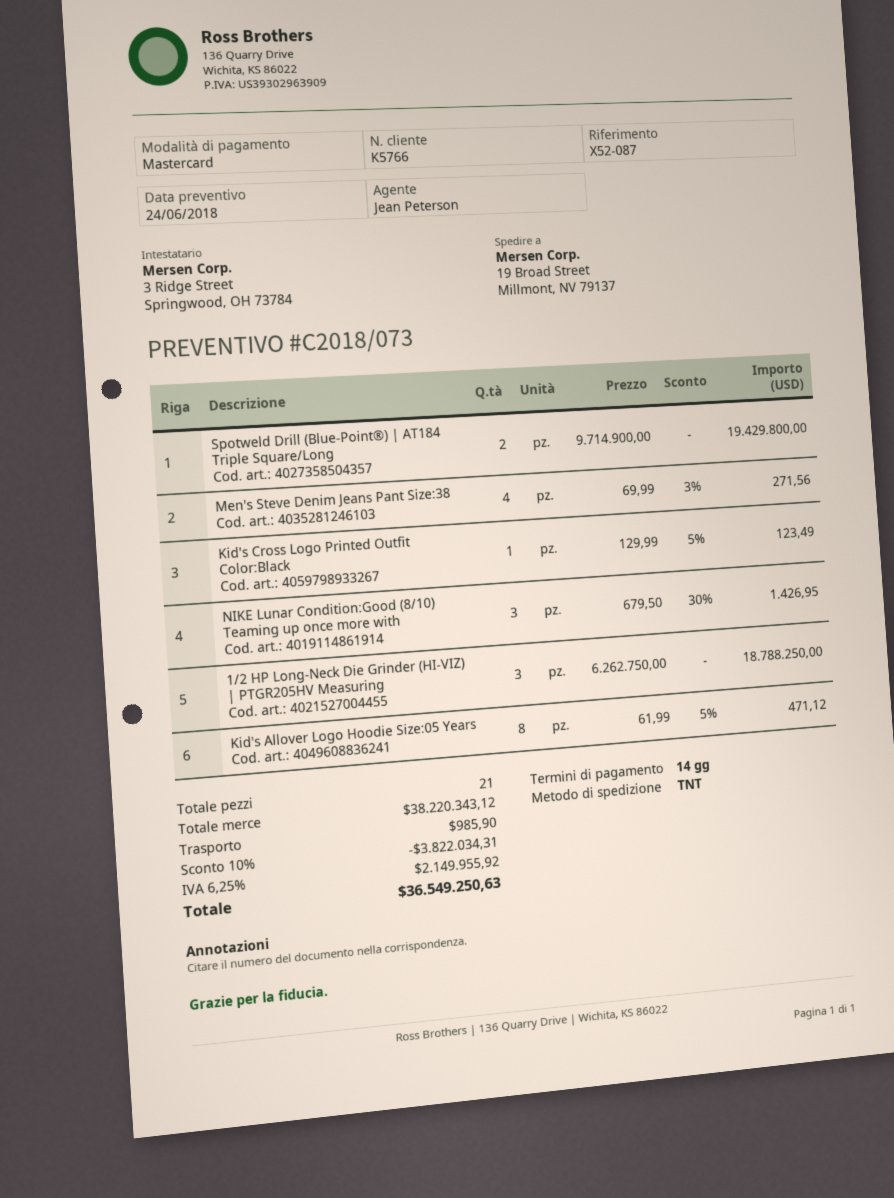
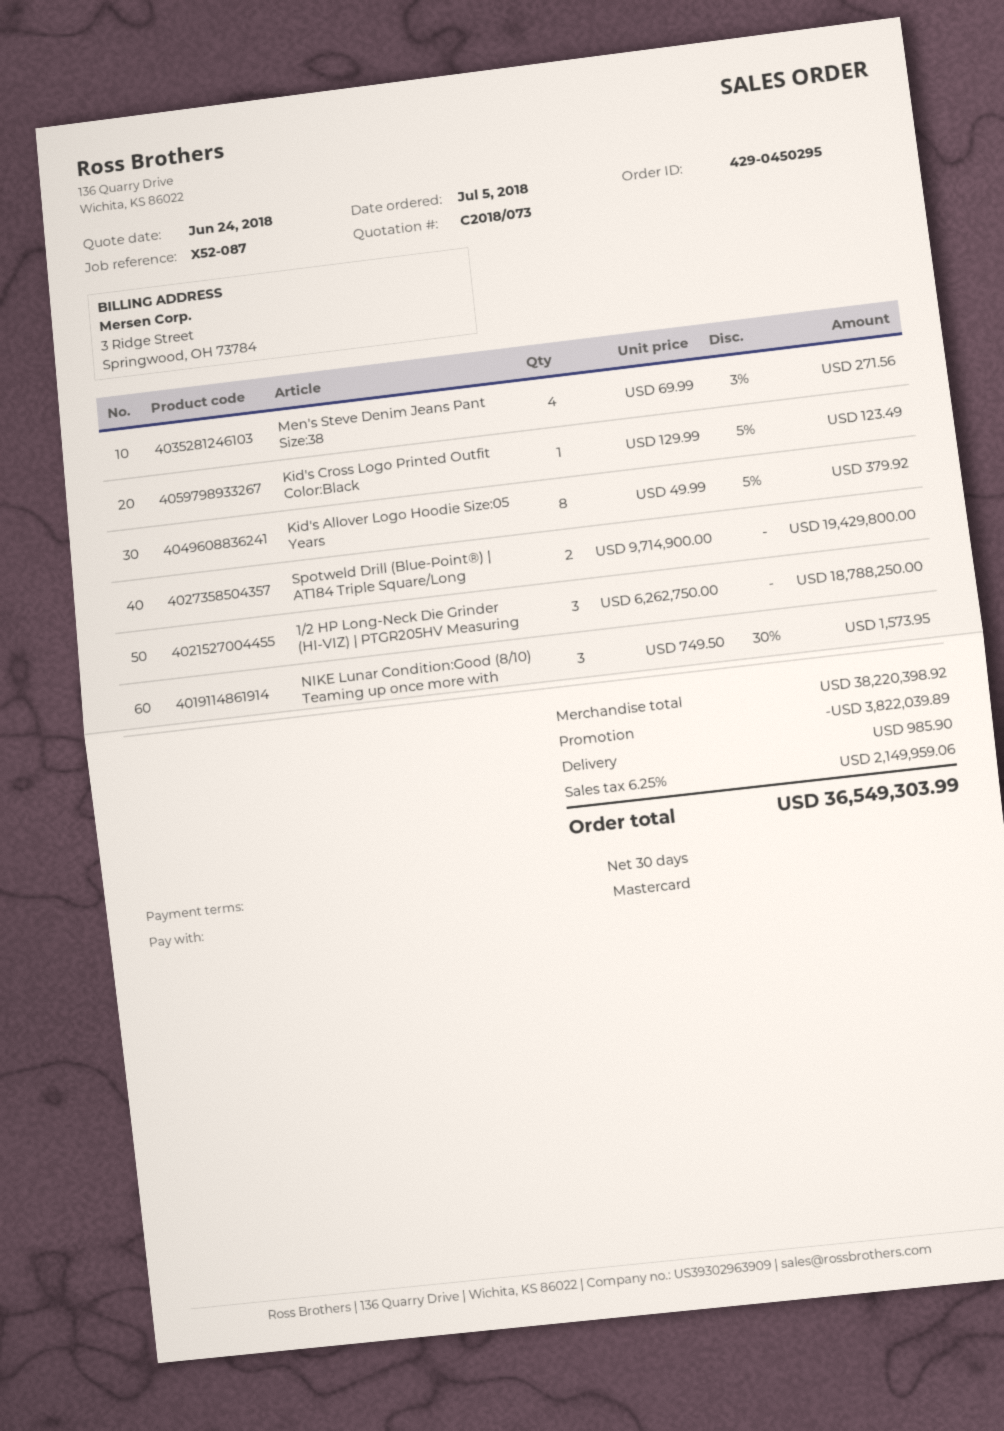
payment terms: 14 days -> 30 days
NIKE Lunar Condition:Good (8/10) Teaming up once more with: 3 x 679.50 - 30% = 1426.95 -> 3 x 749.50 - 30% = 1573.95
Kid's Allover Logo Hoodie Size:05 Years: 8 x 61.99 - 5% = 471.12 -> 8 x 49.99 - 5% = 379.92
subtotal: 38220343.12 -> 38220398.92
discount: 3822034.31 -> 3822039.89
tax: 6.25% = 2149955.92 -> 6.25% = 2149959.06
total: 36549250.63 -> 36549303.99

